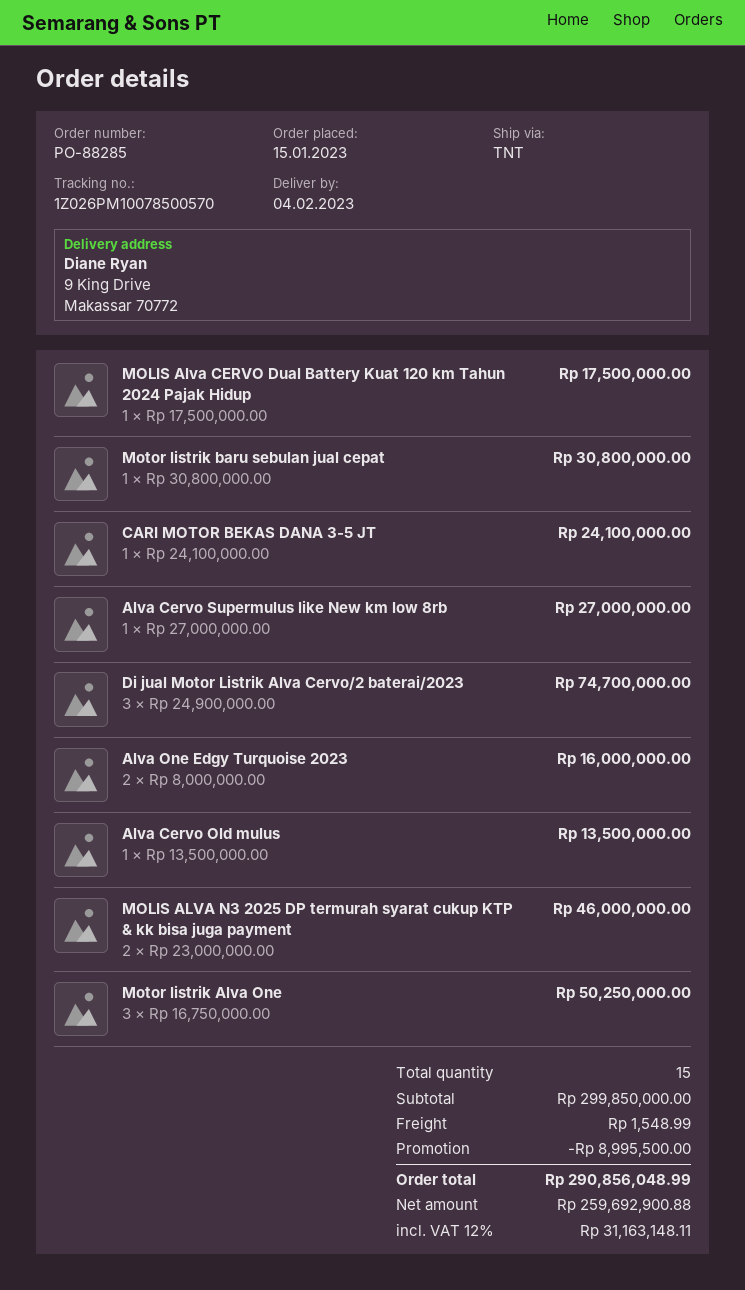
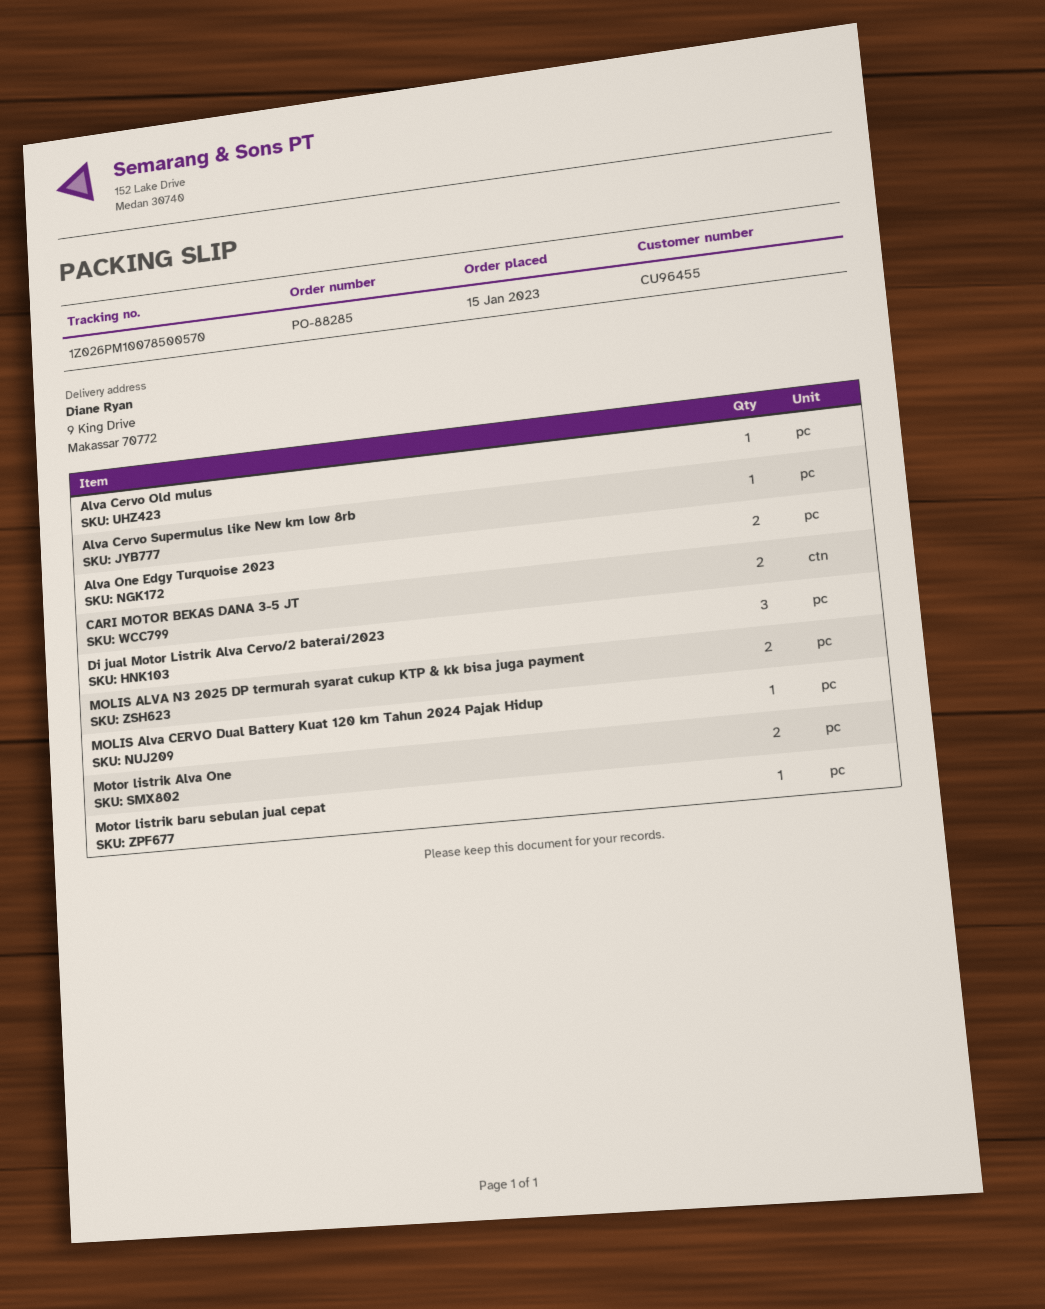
CARI MOTOR BEKAS DANA 3-5 JT: 1 -> 2
Motor listrik Alva One: 3 -> 2

